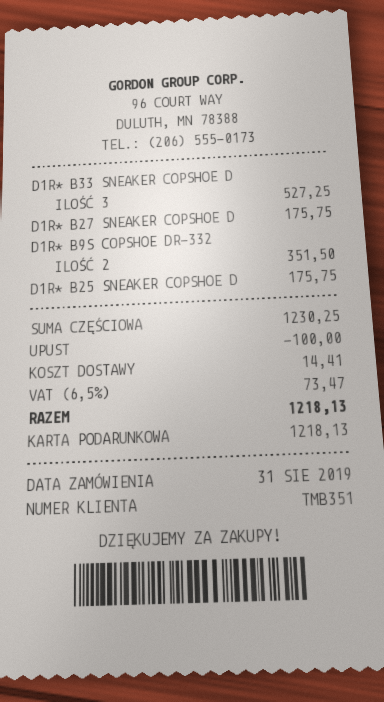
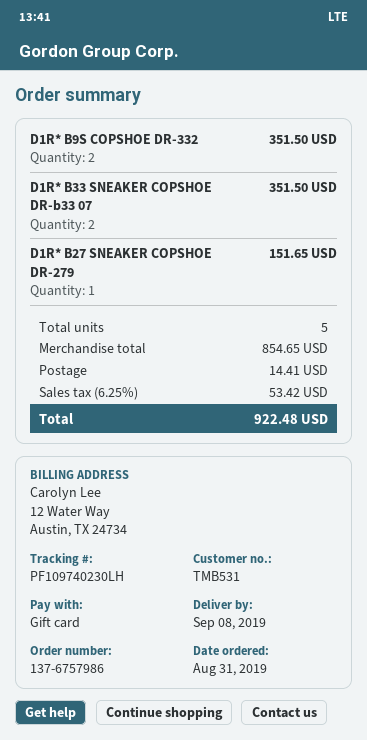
customer number: TMB351 -> TMB531
D1R* B33 SNEAKER COPSHOE D: 3 for 527.25 -> 2 for 351.50
D1R* B27 SNEAKER COPSHOE D: 1 for 175.75 -> 1 for 151.65
D1R* B25 SNEAKER COPSHOE D: 1 for 175.75 -> none
subtotal: 1230.25 -> 854.65
discount: 100.00 -> none
tax: 6.5% = 73.47 -> 6.25% = 53.42
total: 1218.13 -> 922.48

